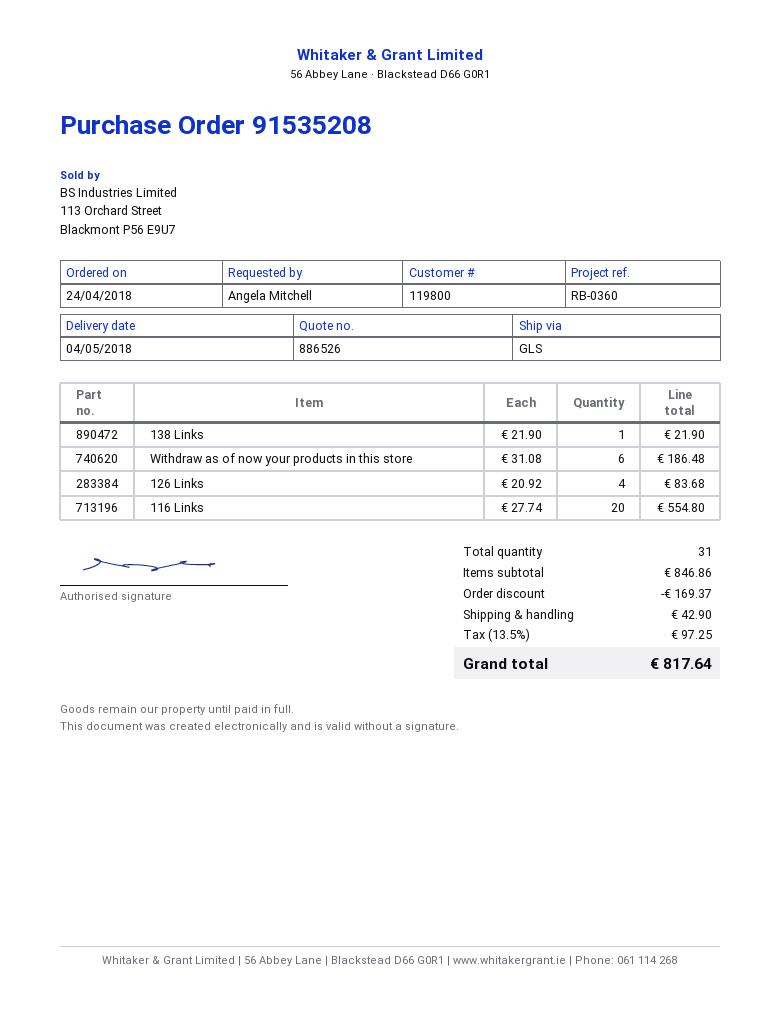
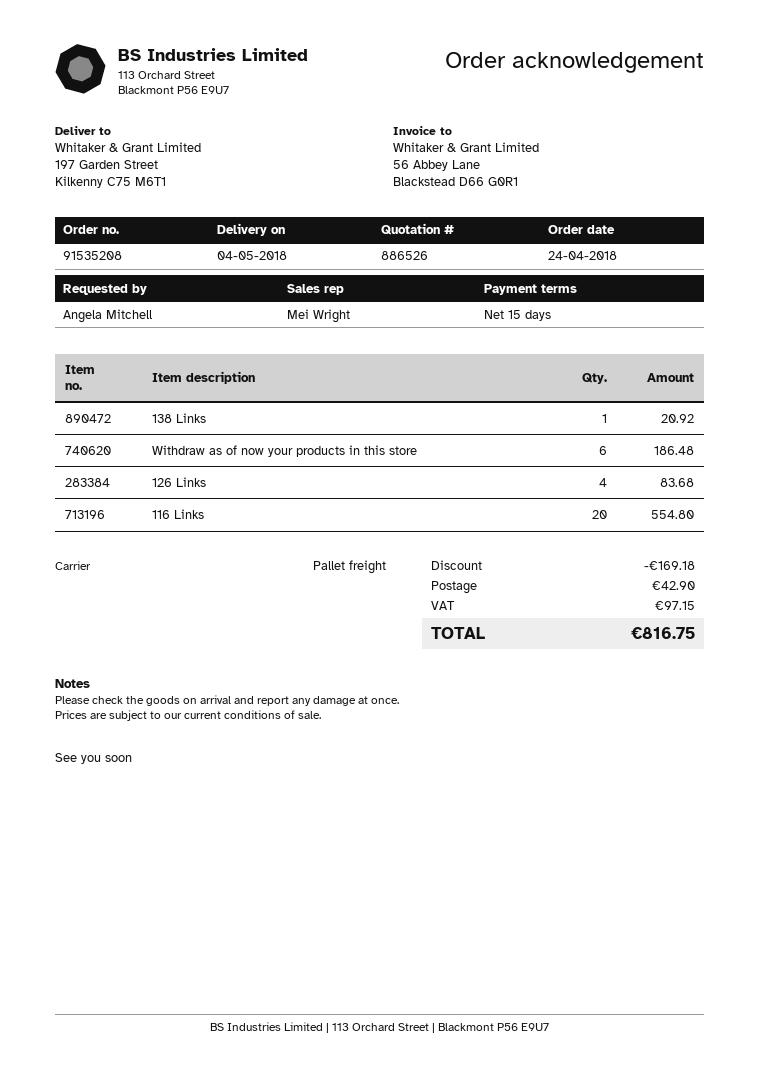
shipping method: GLS -> pallet freight
138 Links: 1 for 21.90 -> 1 for 20.92
discount: 169.37 -> 169.18
tax: 97.25 -> 97.15
total: 817.64 -> 816.75

